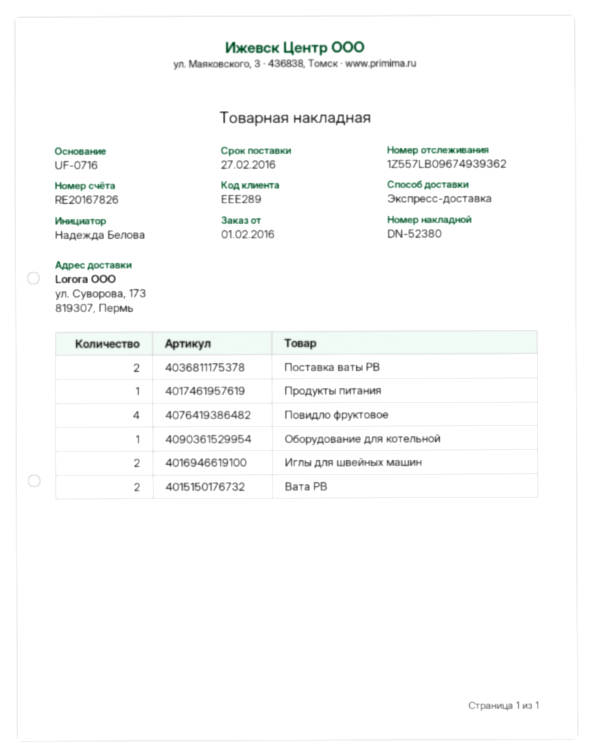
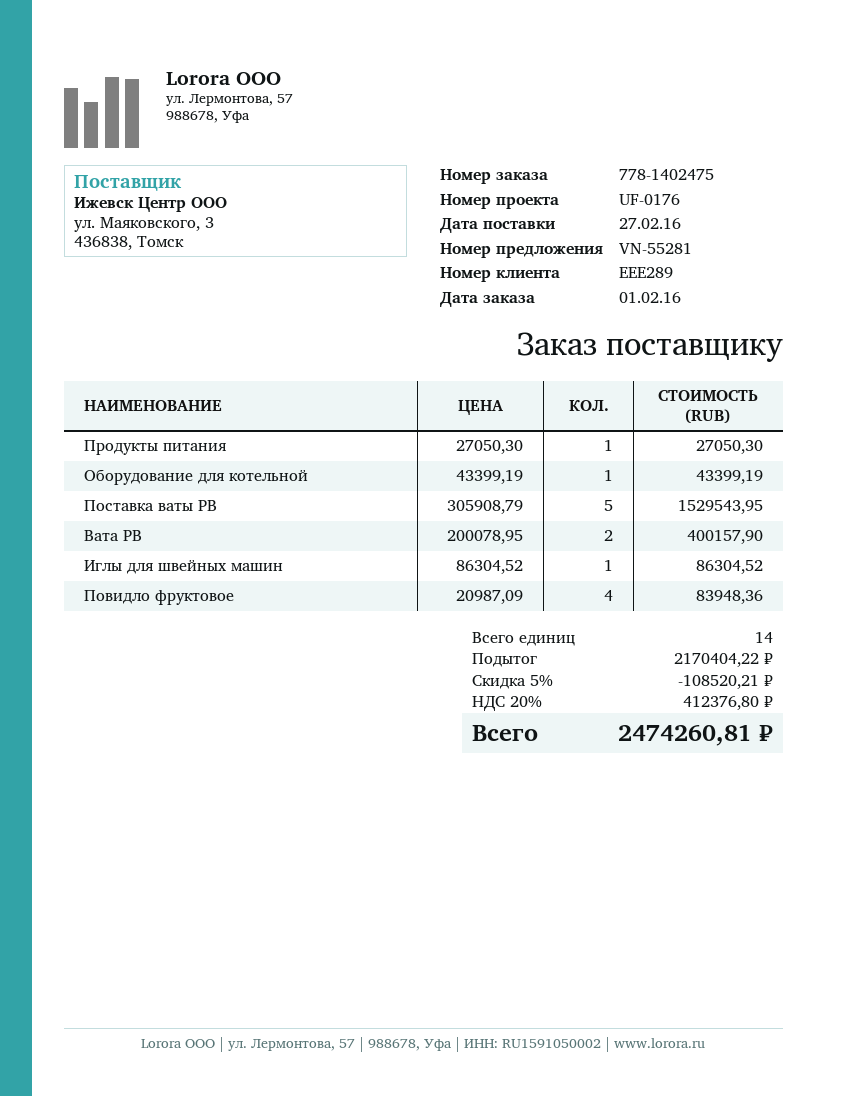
reference: UF-0716 -> UF-0176
Поставка ваты РВ: 2 -> 5
Иглы для швейных машин: 2 -> 1

